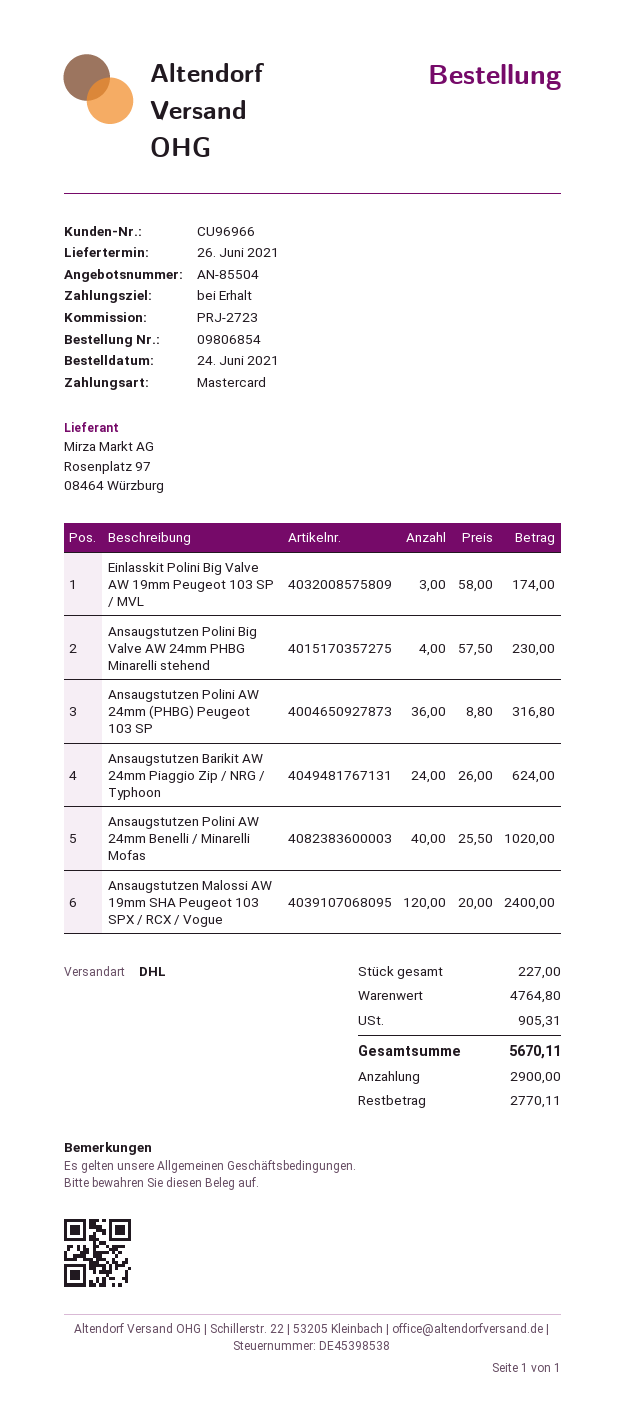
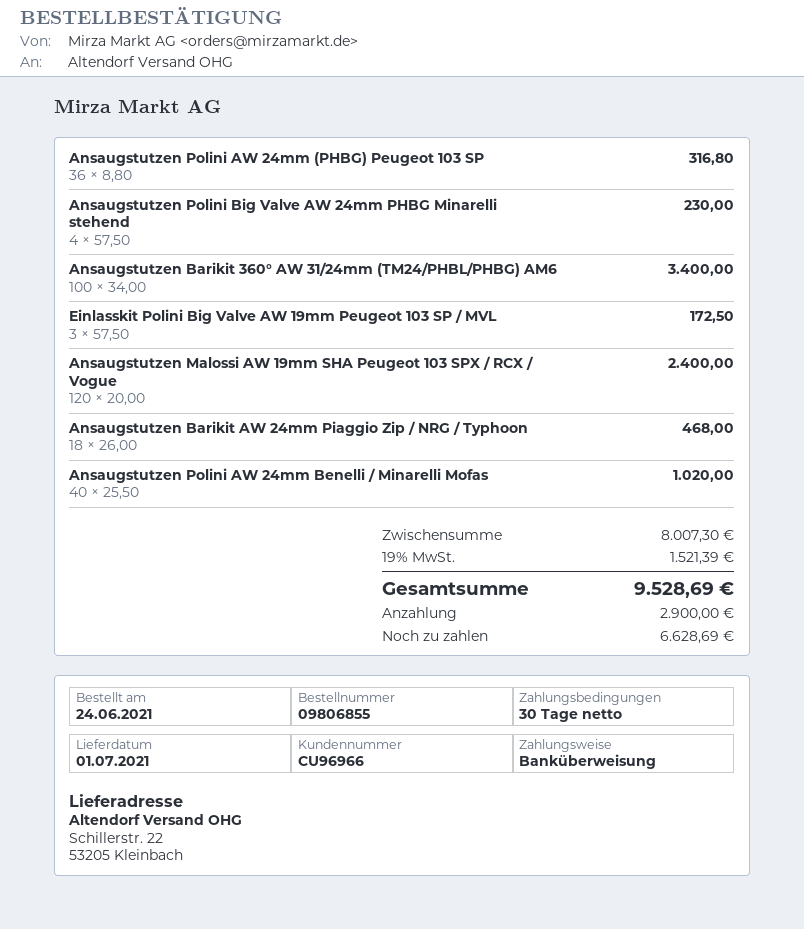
order number: 09806854 -> 09806855
delivery date: 2021-06-26 -> 2021-07-01
payment terms: on receipt -> 30 days
payment method: Mastercard -> bank transfer
Einlasskit Polini Big Valve AW 19mm Peugeot 103 SP / MVL: 3 x 58.00 = 174.00 -> 3 x 57.50 = 172.50
Ansaugstutzen Barikit AW 24mm Piaggio Zip / NRG / Typhoon: 24 x 26.00 = 624.00 -> 18 x 26.00 = 468.00
Ansaugstutzen Barikit 360° AW 31/24mm (TM24/PHBL/PHBG) AM6: none -> 100 x 34.00 = 3400.00
subtotal: 4764.80 -> 8007.30
tax: 905.31 -> 1521.39
total: 5670.11 -> 9528.69
balance: 2770.11 -> 6628.69

